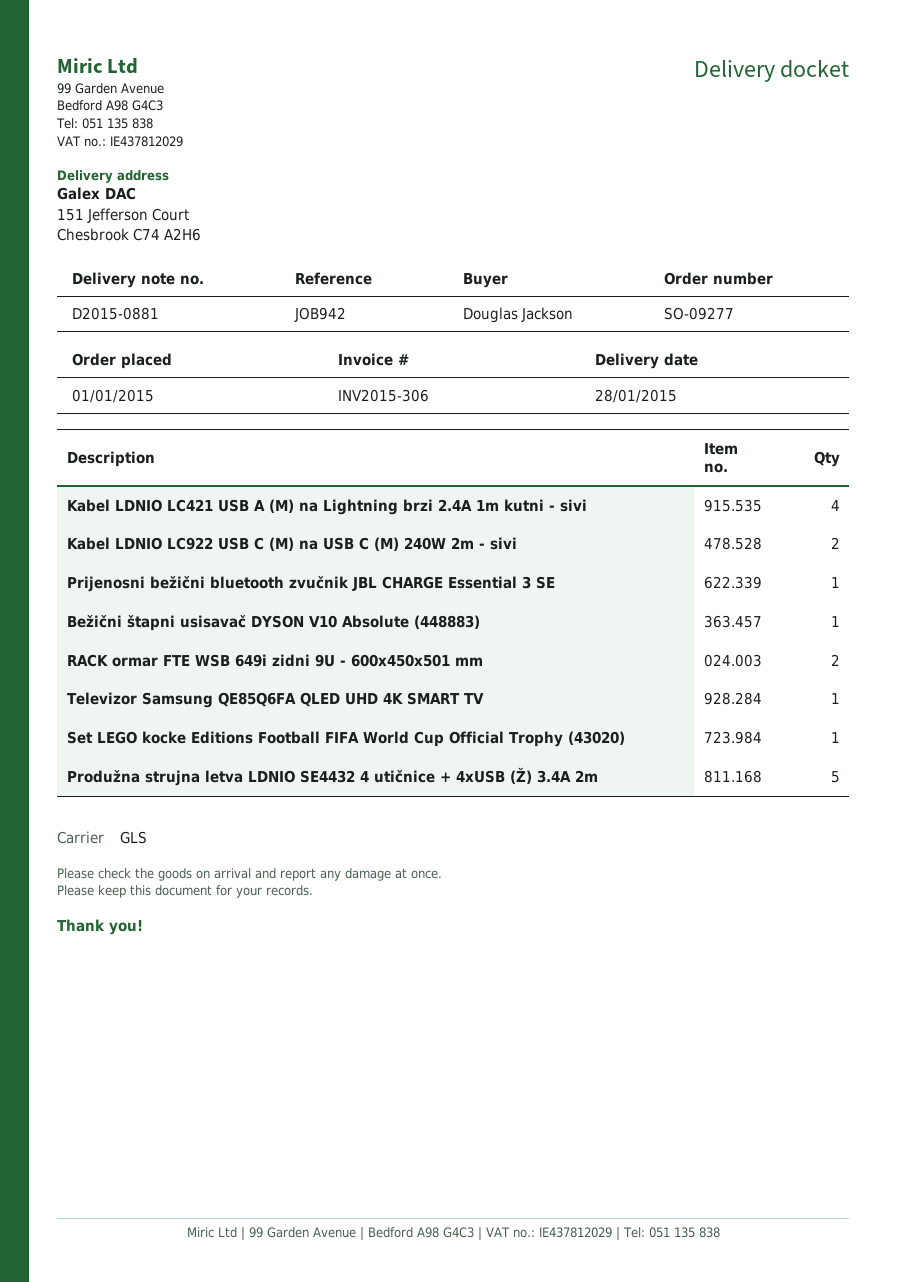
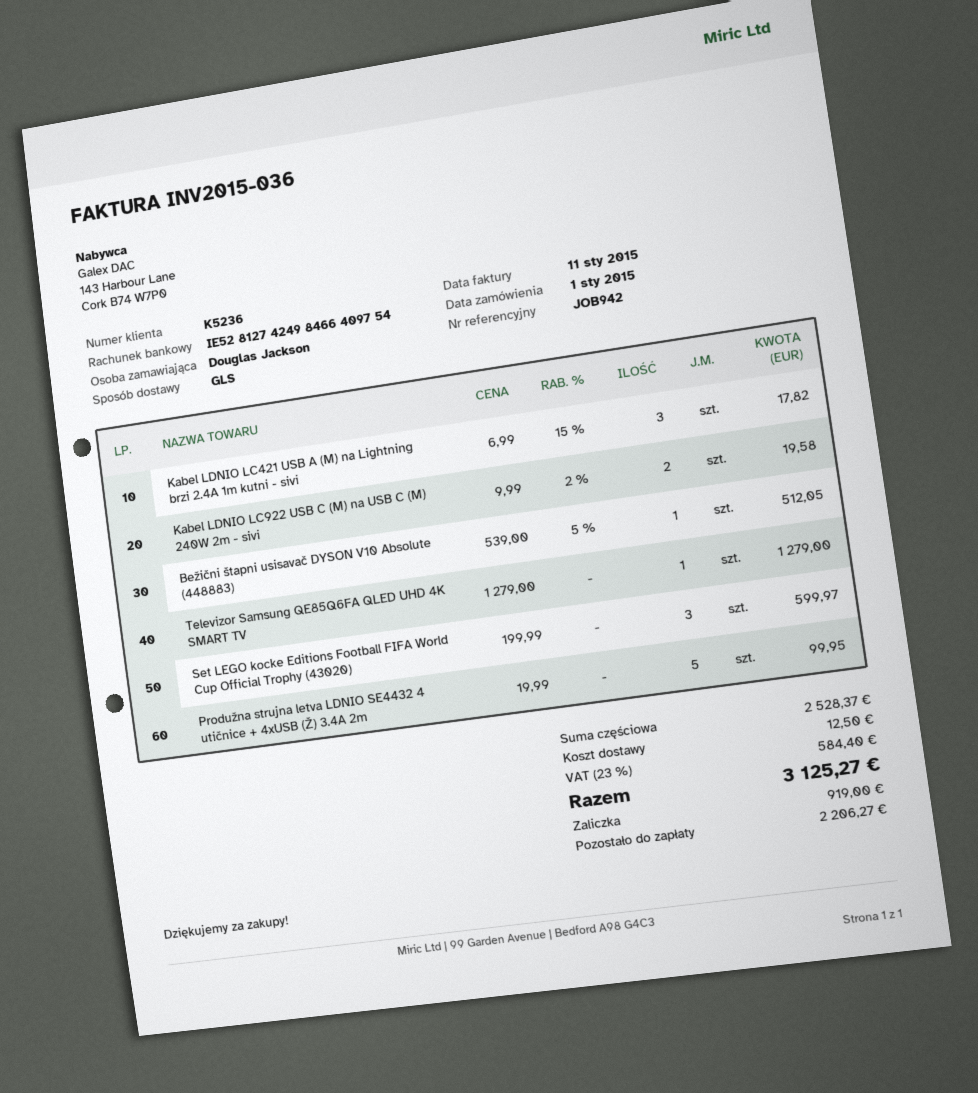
invoice number: INV2015-306 -> INV2015-036
Kabel LDNIO LC421 USB A (M) na Lightning brzi 2.4A 1m kutni - sivi: 4 -> 3
Prijenosni bežični bluetooth zvučnik JBL CHARGE Essential 3 SE: 1 -> none
RACK ormar FTE WSB 649i zidni 9U - 600x450x501 mm: 2 -> none
Set LEGO kocke Editions Football FIFA World Cup Official Trophy (43020): 1 -> 3

